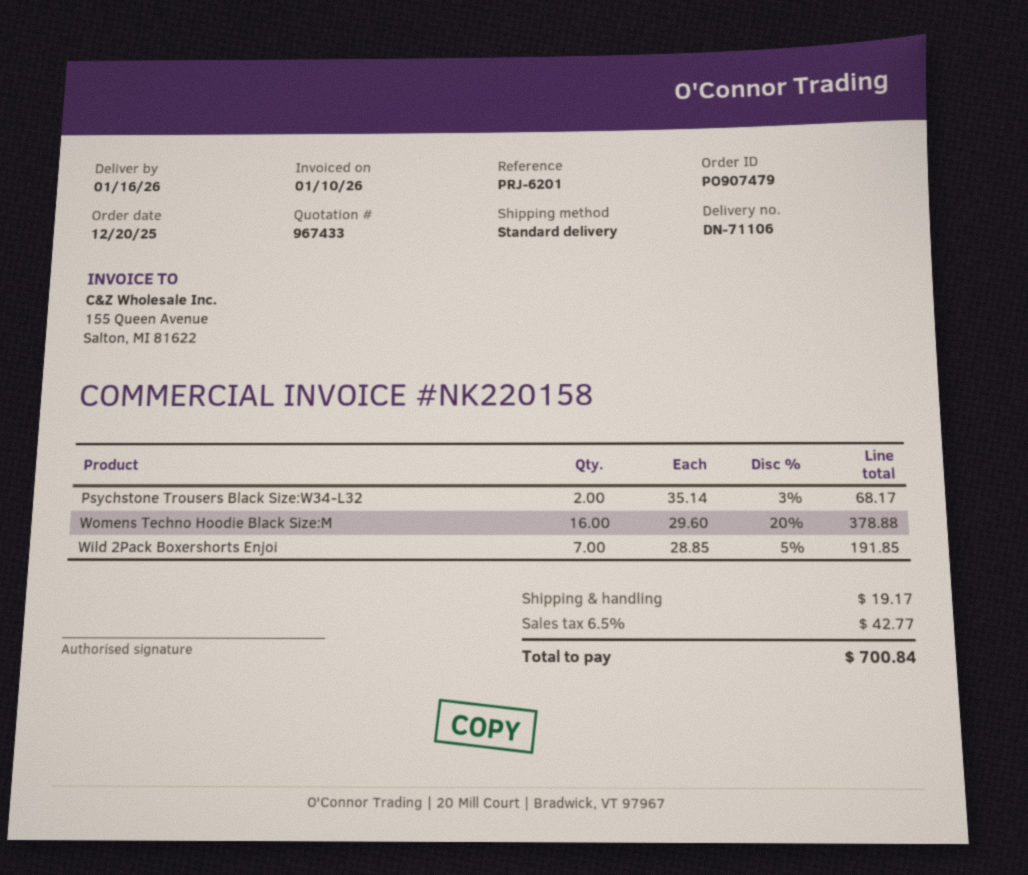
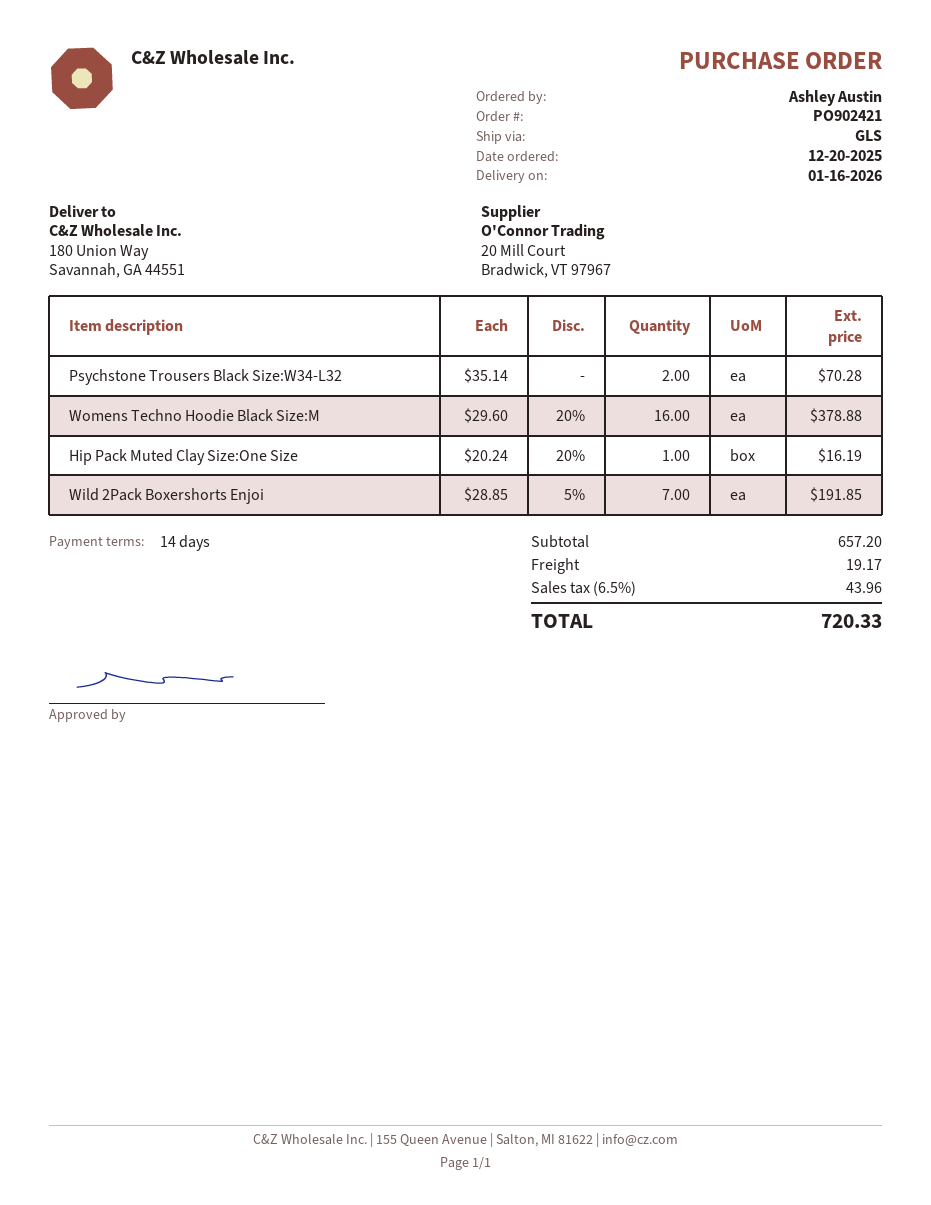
order number: PO907479 -> PO902421
shipping method: standard -> GLS
Psychstone Trousers Black Size:W34-L32: 2 x 35.14 - 3% = 68.17 -> 2 x 35.14 = 70.28
Hip Pack Muted Clay Size:One Size: none -> 1 x 20.24 - 20% = 16.19
tax: 6.5% = 42.77 -> 6.5% = 43.96
total: 700.84 -> 720.33

